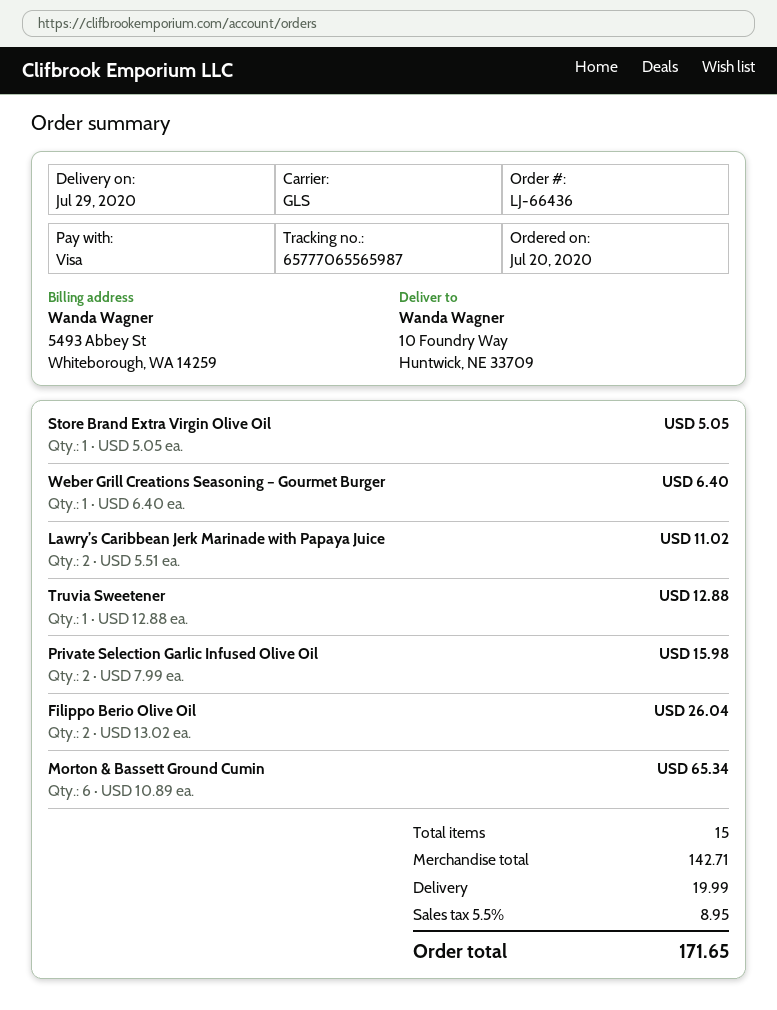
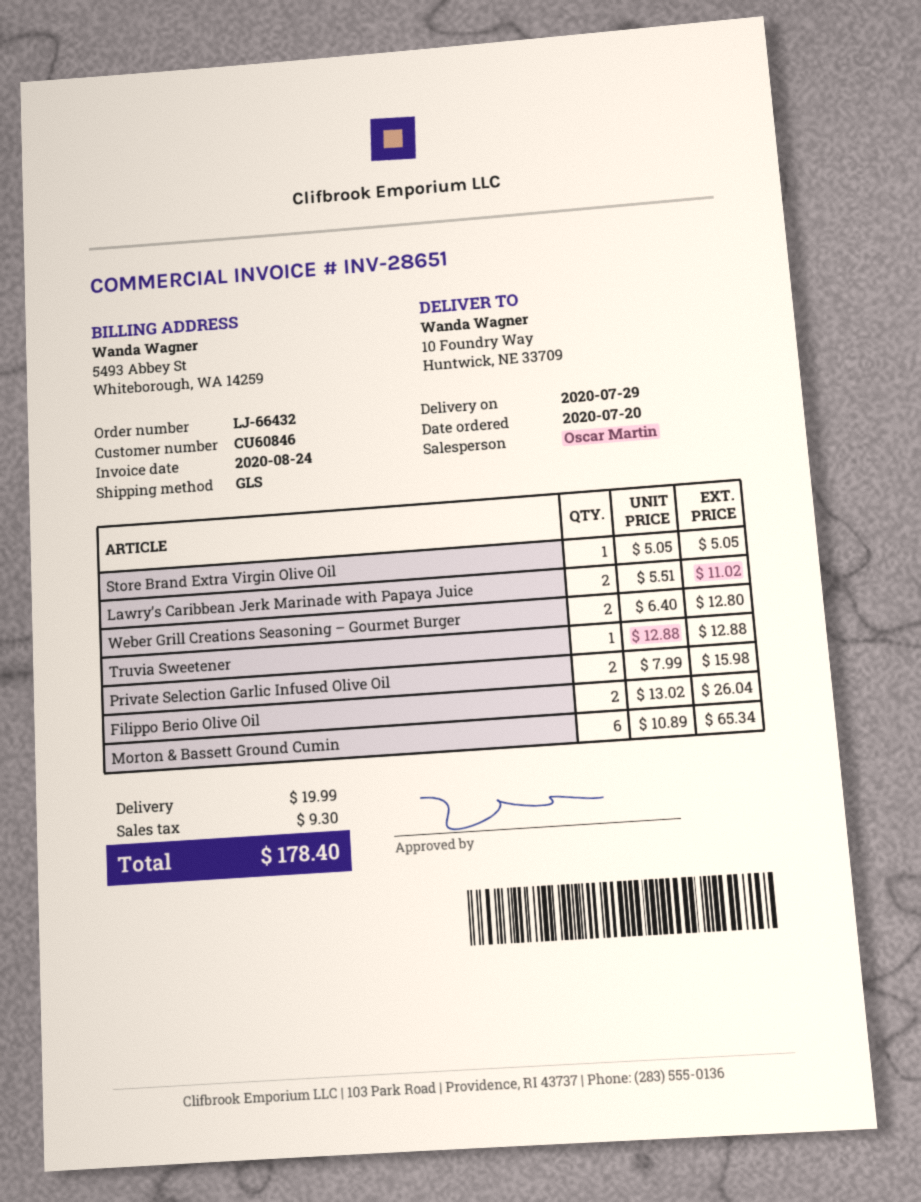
order number: LJ-66436 -> LJ-66432
Weber Grill Creations Seasoning – Gourmet Burger: 1 x 6.40 = 6.40 -> 2 x 6.40 = 12.80
tax: 8.95 -> 9.30
total: 171.65 -> 178.40

